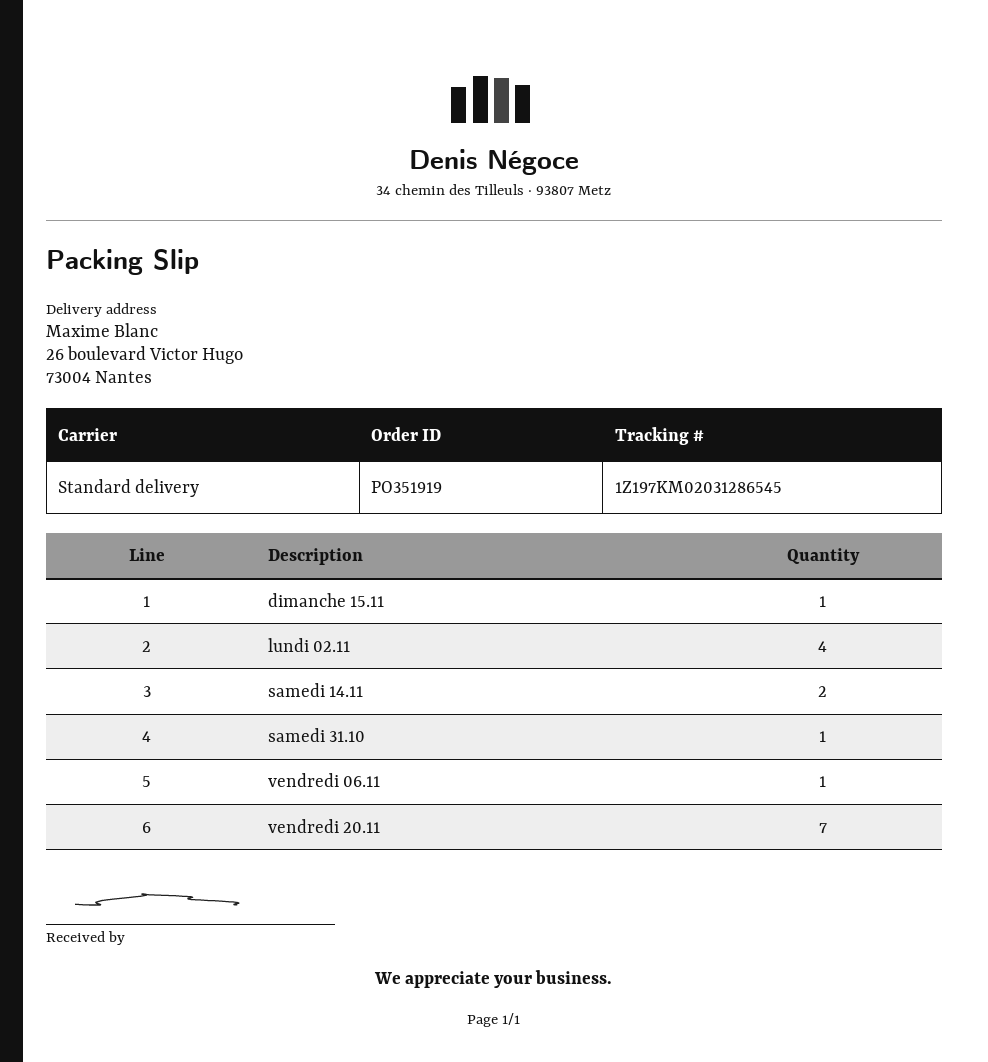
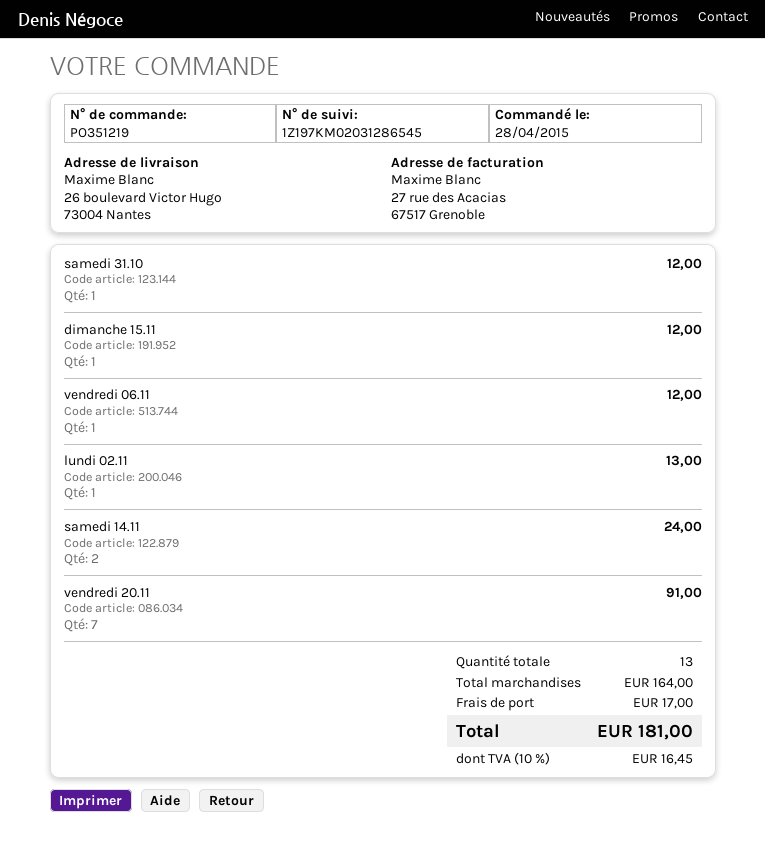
order number: PO351919 -> PO351219
lundi 02.11: 4 -> 1

